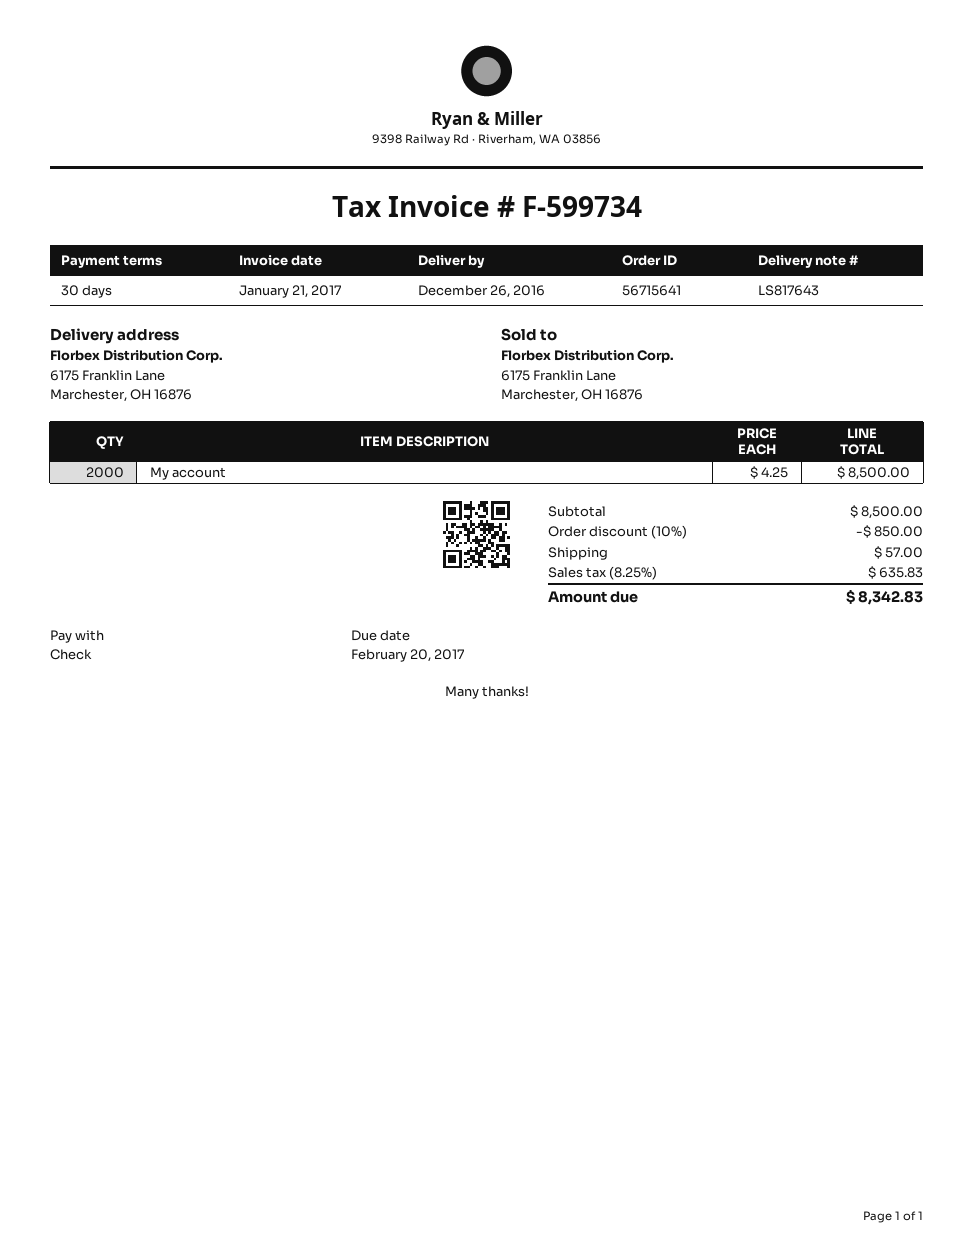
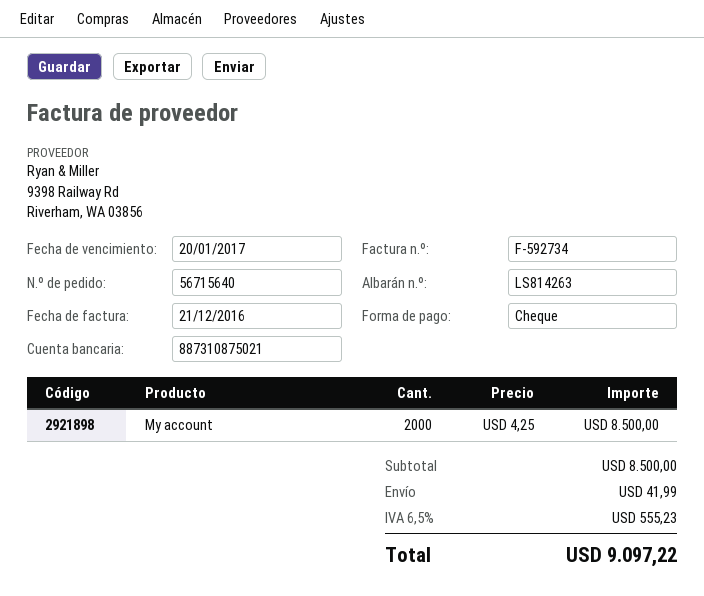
order number: 56715641 -> 56715640
delivery note number: LS817643 -> LS814263
invoice number: F-599734 -> F-592734
invoice date: 2017-01-21 -> 2016-12-21
due date: 2017-02-20 -> 2017-01-20
discount: 10% = 850.00 -> none
shipping: 57.00 -> 41.99
tax: 8.25% = 635.83 -> 6.5% = 555.23
total: 8342.83 -> 9097.22

